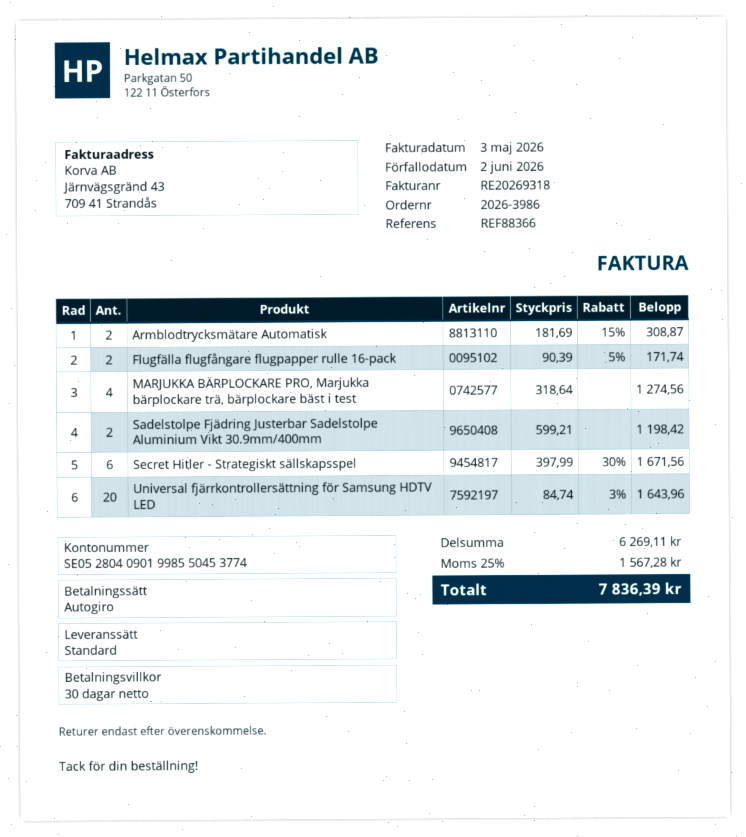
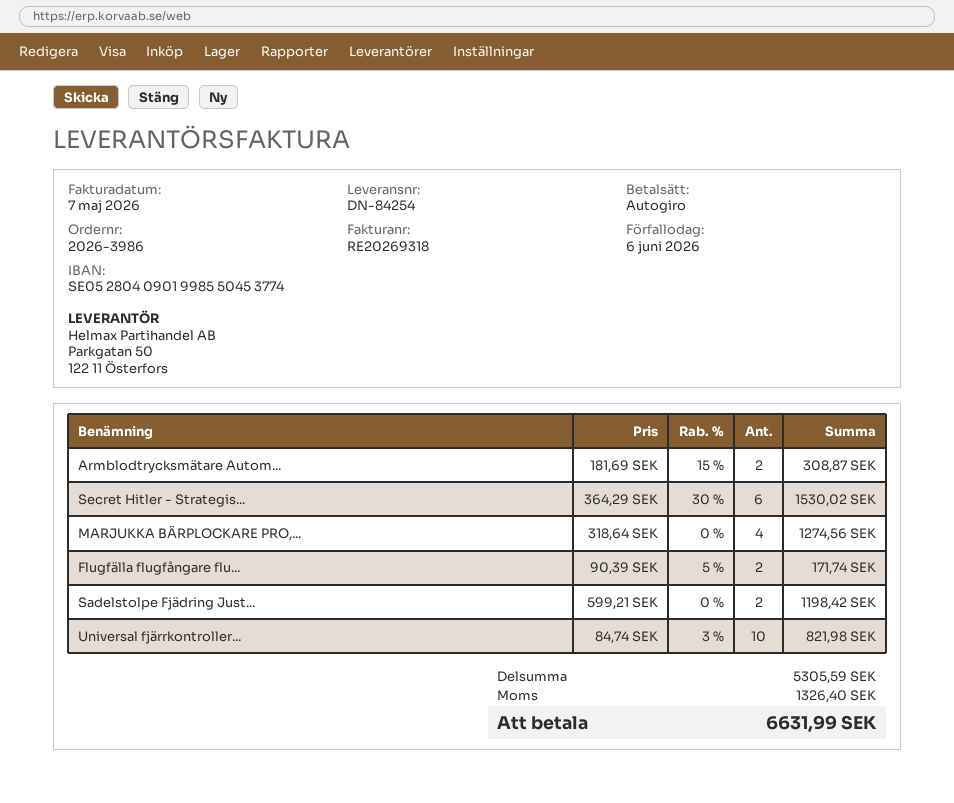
invoice date: 2026-05-03 -> 2026-05-07
due date: 2026-06-02 -> 2026-06-06
Secret Hitler - Strategiskt sällskapsspel: 6 x 397.99 - 30% = 1671.56 -> 6 x 364.29 - 30% = 1530.02
Universal fjärrkontrollersättning för Samsung HDTV LED: 20 x 84.74 - 3% = 1643.96 -> 10 x 84.74 - 3% = 821.98
subtotal: 6269.11 -> 5305.59
tax: 1567.28 -> 1326.40
total: 7836.39 -> 6631.99

